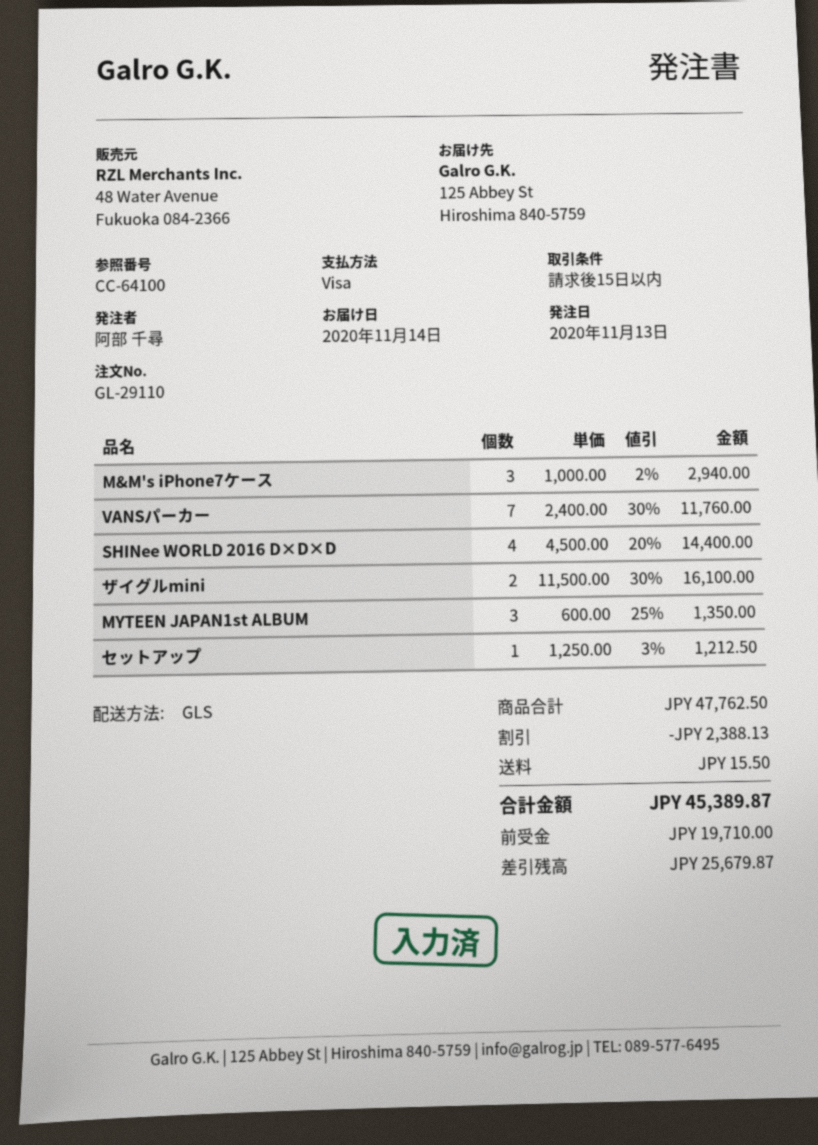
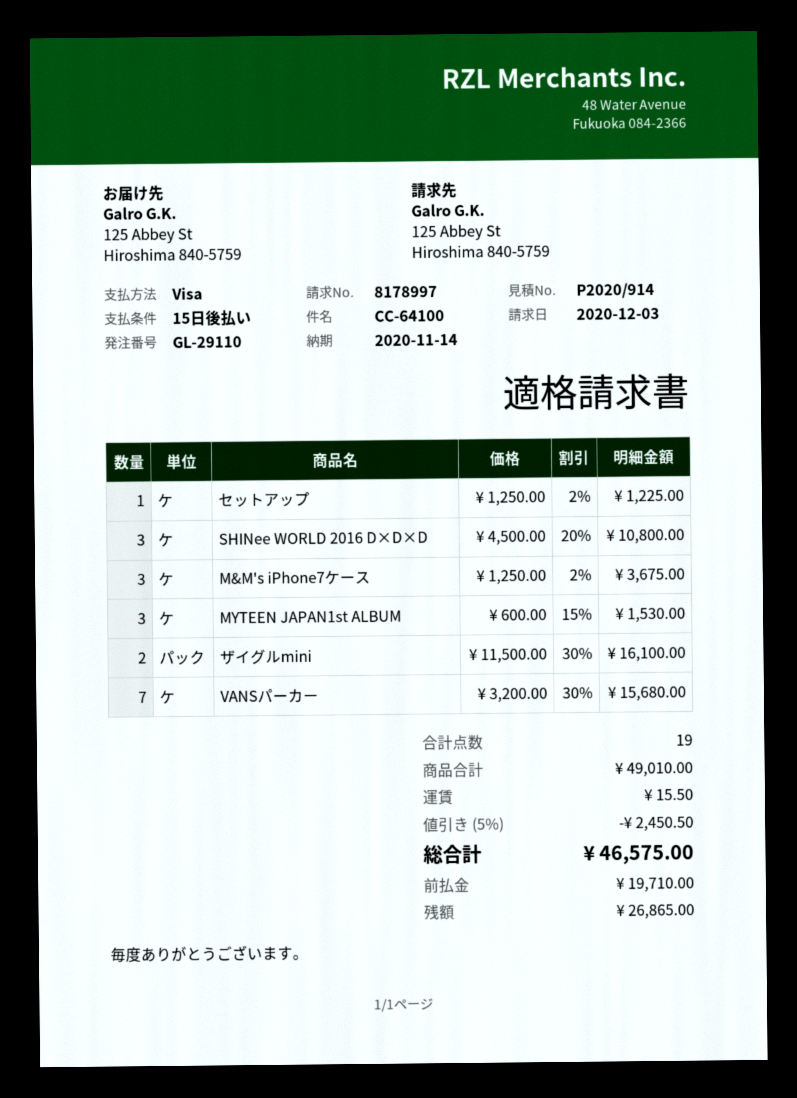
M&M's iPhone7ケース: 3 x 1000.00 - 2% = 2940.00 -> 3 x 1250.00 - 2% = 3675.00
VANSパーカー: 7 x 2400.00 - 30% = 11760.00 -> 7 x 3200.00 - 30% = 15680.00
SHINee WORLD 2016 D×D×D: 4 x 4500.00 - 20% = 14400.00 -> 3 x 4500.00 - 20% = 10800.00
MYTEEN JAPAN1st ALBUM: 3 x 600.00 - 25% = 1350.00 -> 3 x 600.00 - 15% = 1530.00
セットアップ: 1 x 1250.00 - 3% = 1212.50 -> 1 x 1250.00 - 2% = 1225.00
subtotal: 47762.50 -> 49010.00
discount: 2388.13 -> 2450.50
total: 45389.87 -> 46575.00
balance: 25679.87 -> 26865.00

